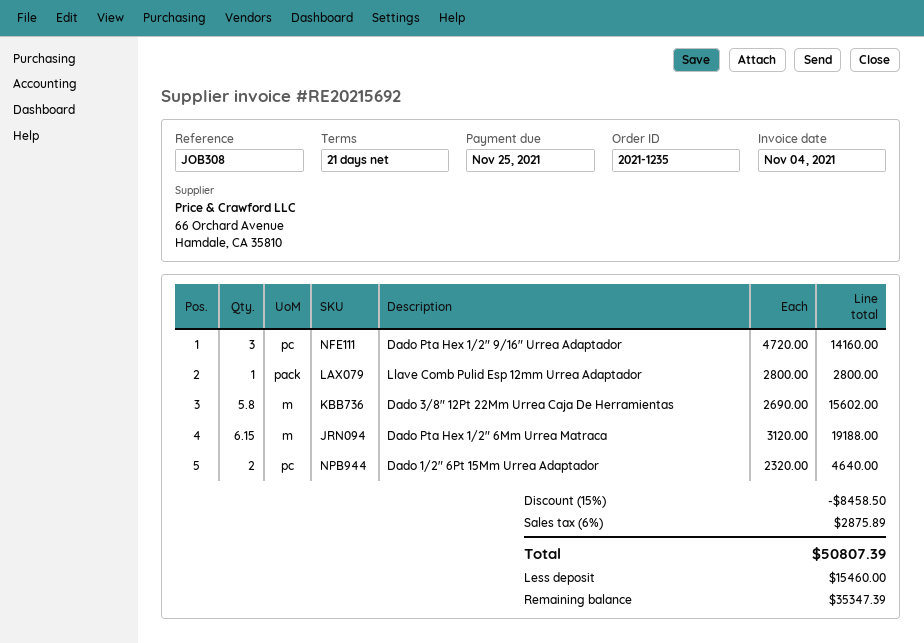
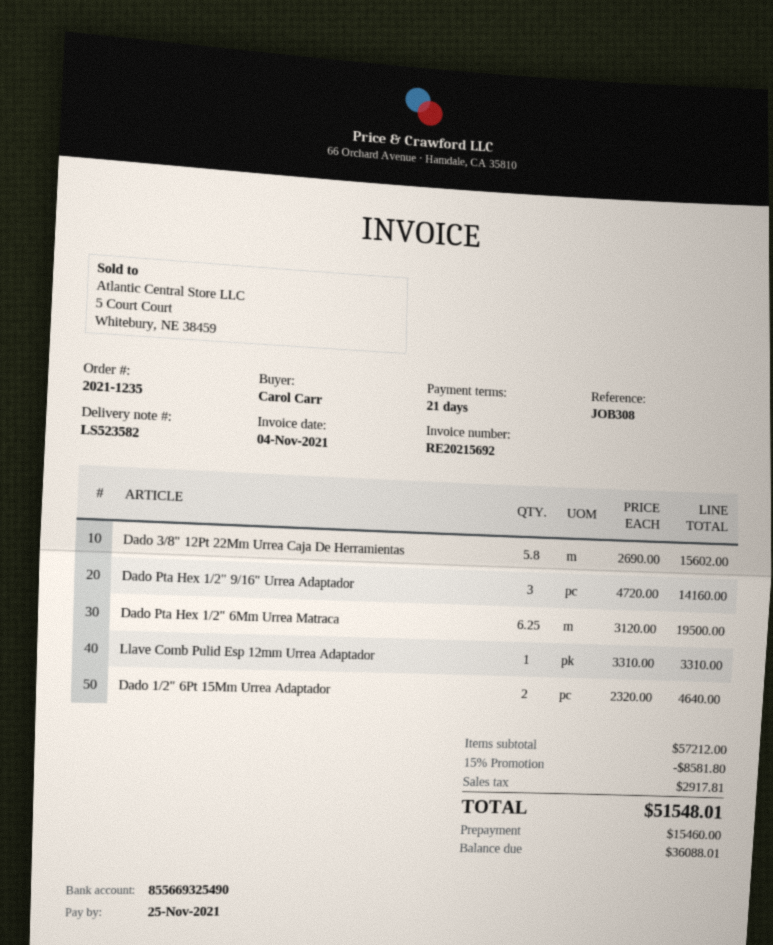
Llave Comb Pulid Esp 12mm Urrea Adaptador: 1 x 2800.00 = 2800.00 -> 1 x 3310.00 = 3310.00
Dado Pta Hex 1/2" 6Mm Urrea Matraca: 6.15 x 3120.00 = 19188.00 -> 6.25 x 3120.00 = 19500.00
discount: 15% = 8458.50 -> 15% = 8581.80
tax: 2875.89 -> 2917.81
total: 50807.39 -> 51548.01
balance: 35347.39 -> 36088.01

